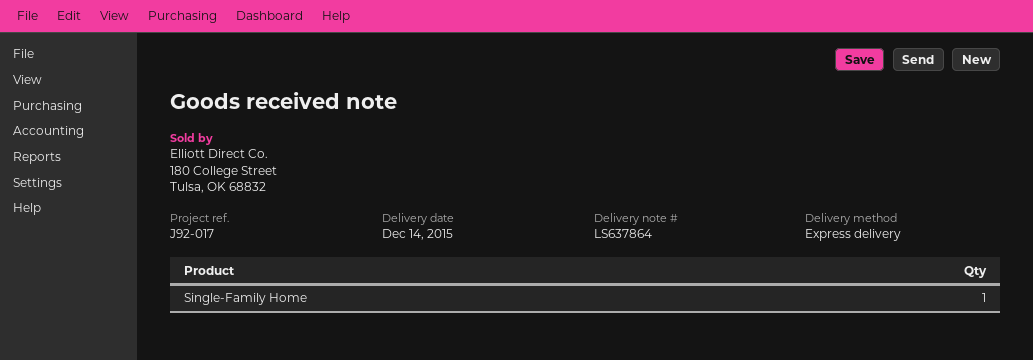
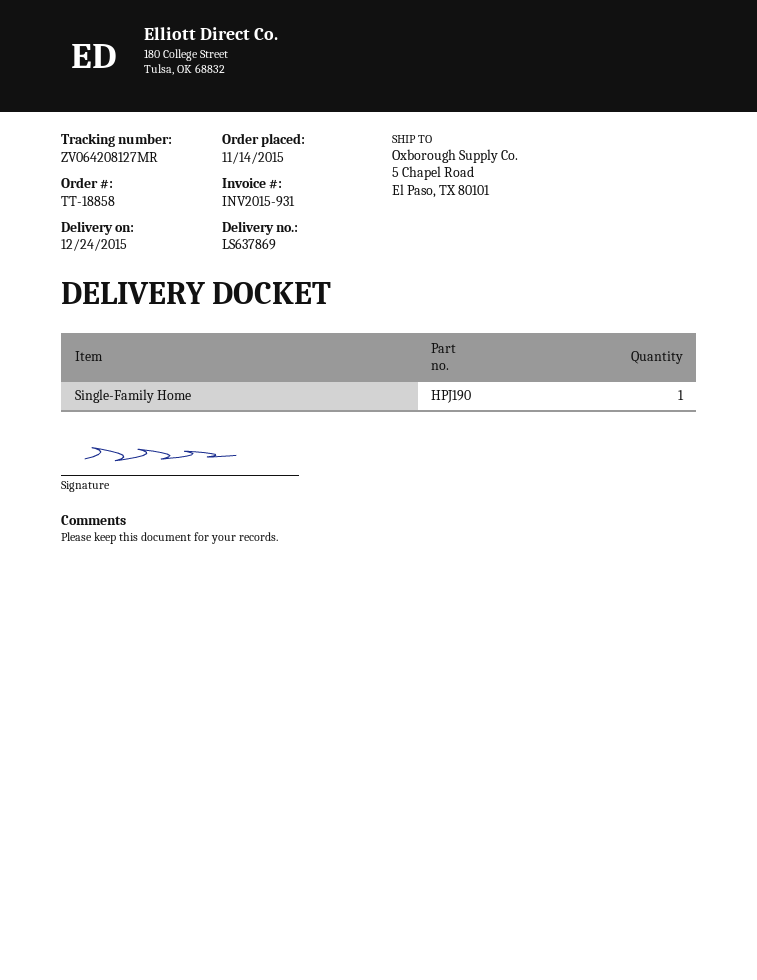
delivery note number: LS637864 -> LS637869
delivery date: 2015-12-14 -> 2015-12-24

